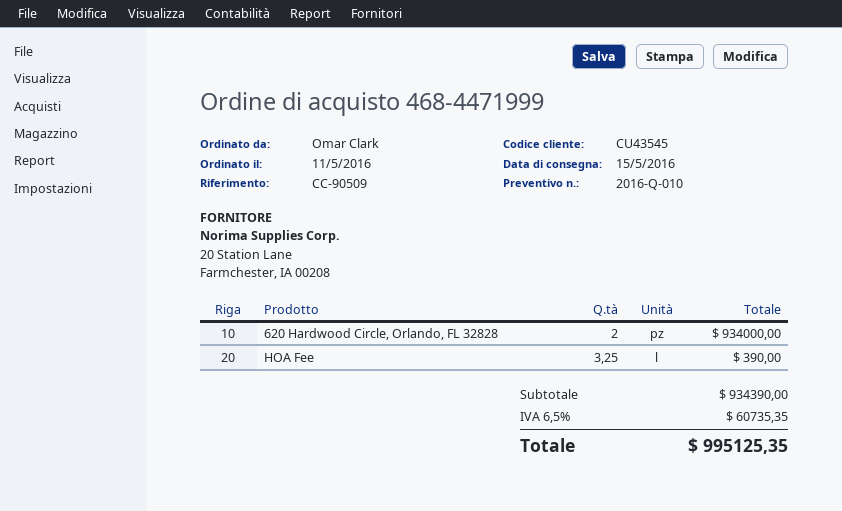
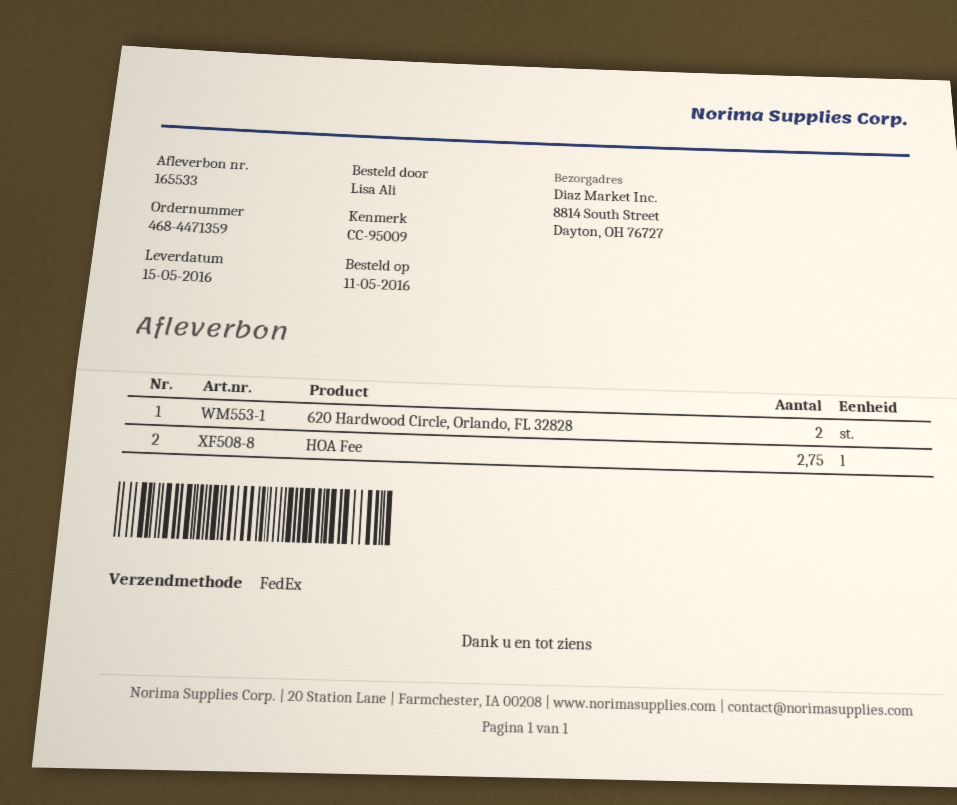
order number: 468-4471999 -> 468-4471359
reference: CC-90509 -> CC-95009
ordered by: Omar Clark -> Lisa Ali
HOA Fee: 3.25 -> 2.75

